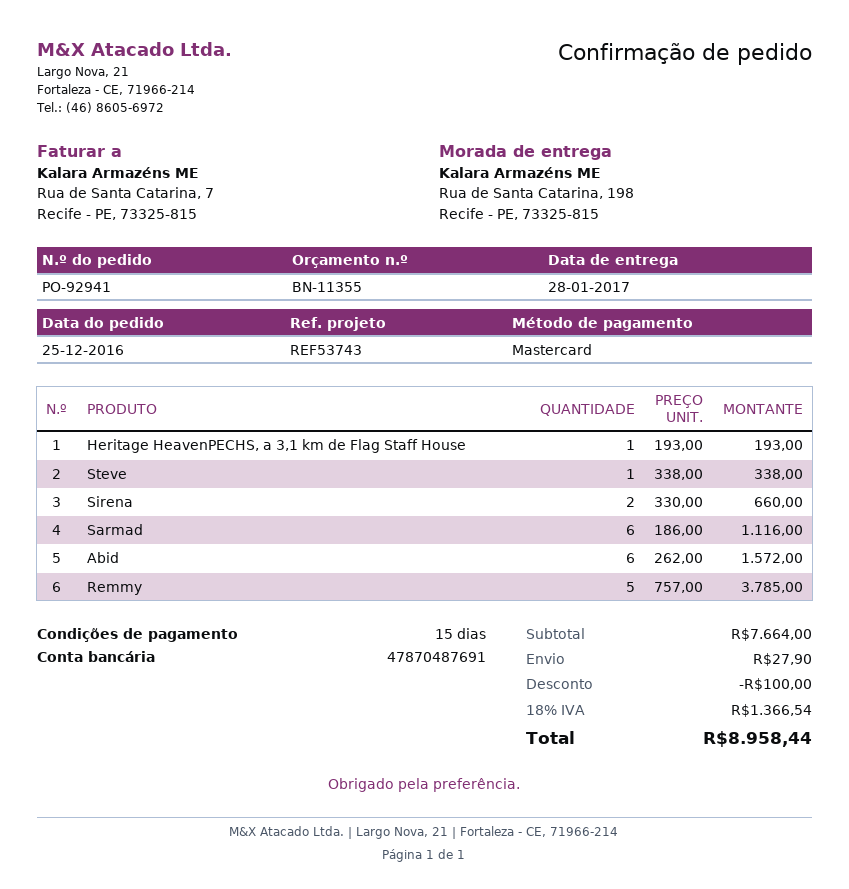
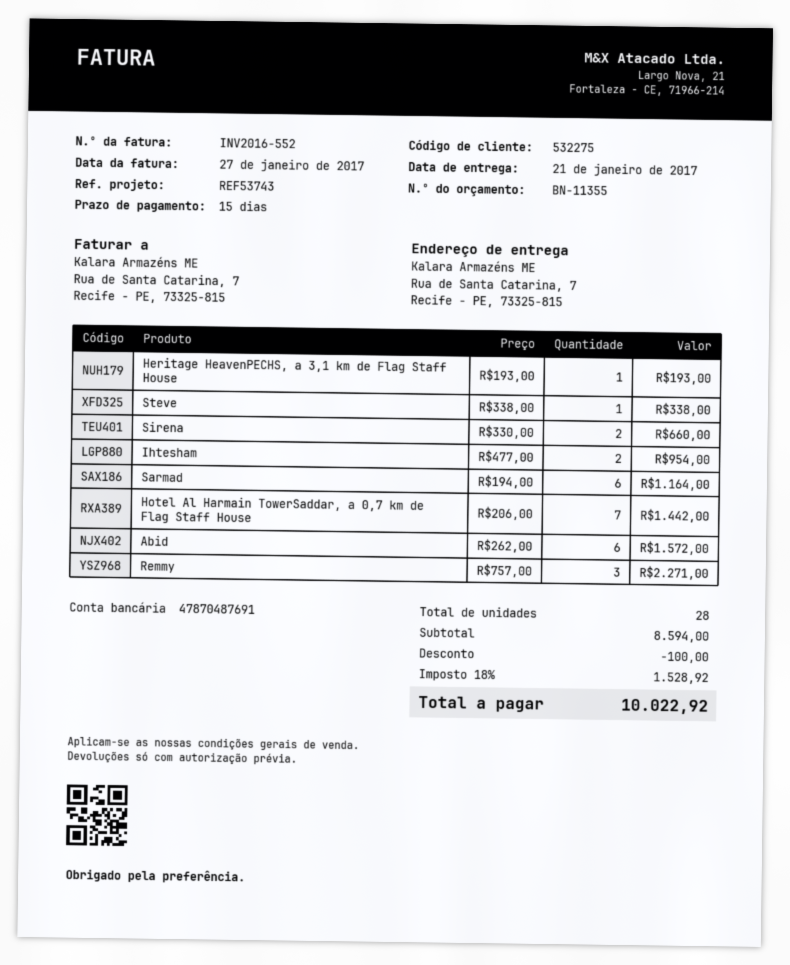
delivery date: 2017-01-28 -> 2017-01-21
ship to: Rua de Santa Catarina, 198, Recife - PE, 73325-815 -> Rua de Santa Catarina, 7, Recife - PE, 73325-815
Sarmad: 6 x 186.00 = 1116.00 -> 6 x 194.00 = 1164.00
Remmy: 5 x 757.00 = 3785.00 -> 3 x 757.00 = 2271.00
Ihtesham: none -> 2 x 477.00 = 954.00
Hotel Al Harmain TowerSaddar, a 0,7 km de Flag Staff House: none -> 7 x 206.00 = 1442.00
subtotal: 7664.00 -> 8594.00
shipping: 27.90 -> none
tax: 18% = 1366.54 -> 18% = 1528.92
total: 8958.44 -> 10022.92

